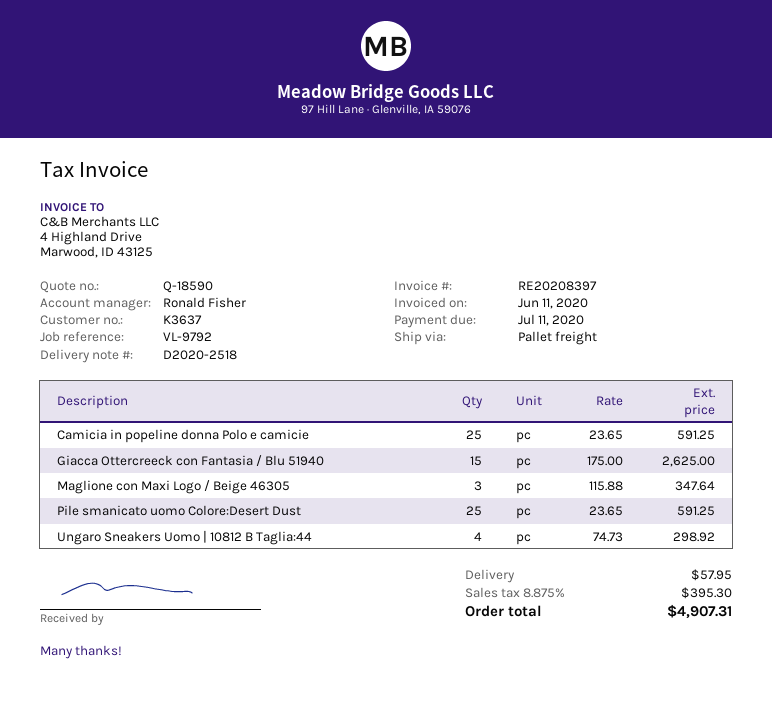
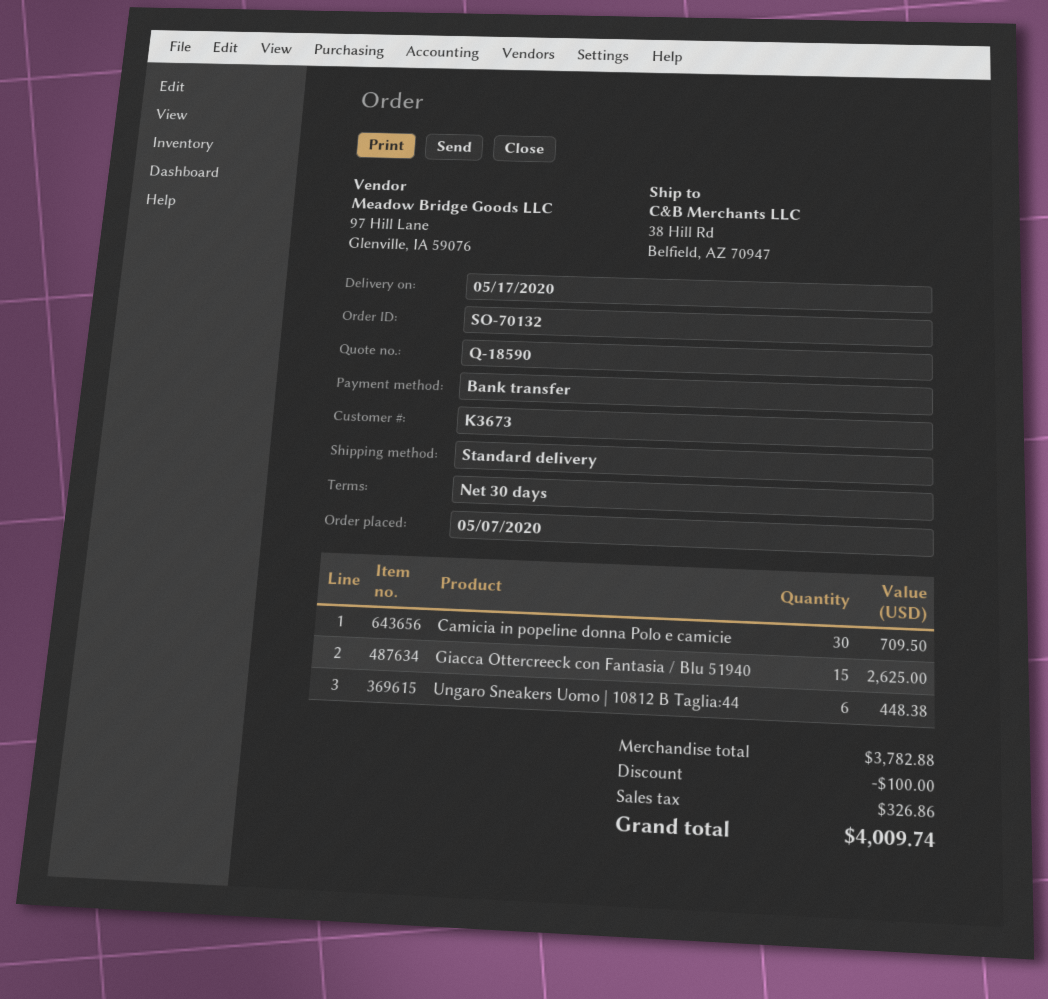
customer number: K3637 -> K3673
shipping method: pallet freight -> standard
Camicia in popeline donna Polo e camicie: 25 for 591.25 -> 30 for 709.50
Maglione con Maxi Logo / Beige 46305: 3 for 347.64 -> none
Pile smanicato uomo Colore:Desert Dust: 25 for 591.25 -> none
Ungaro Sneakers Uomo | 10812 B Taglia:44: 4 for 298.92 -> 6 for 448.38
discount: none -> 100.00
shipping: 57.95 -> none
tax: 395.30 -> 326.86
total: 4907.31 -> 4009.74

